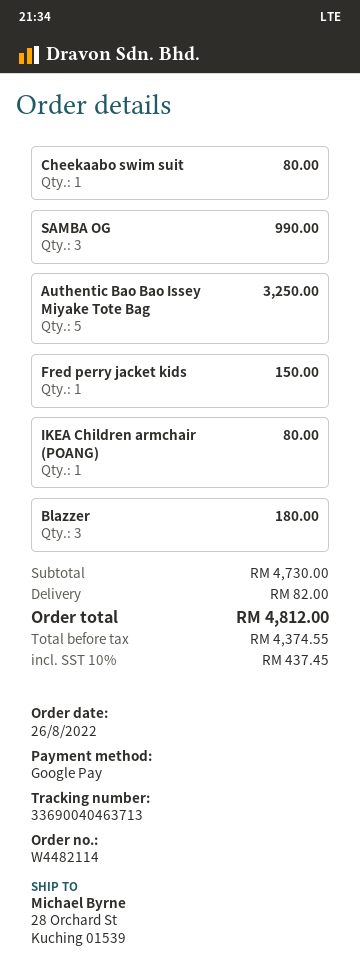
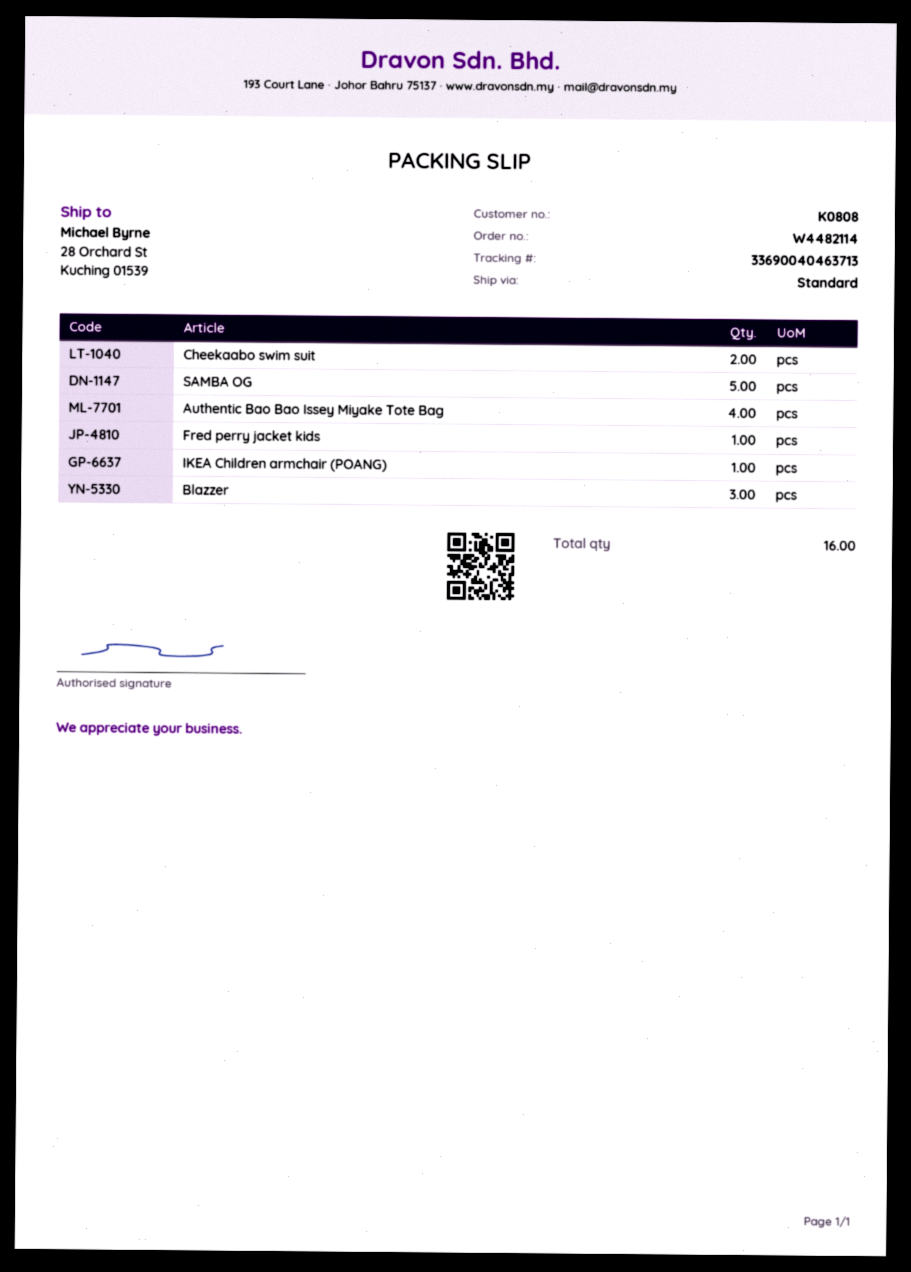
Cheekaabo swim suit: 1 -> 2
SAMBA OG: 3 -> 5
Authentic Bao Bao Issey Miyake Tote Bag: 5 -> 4

